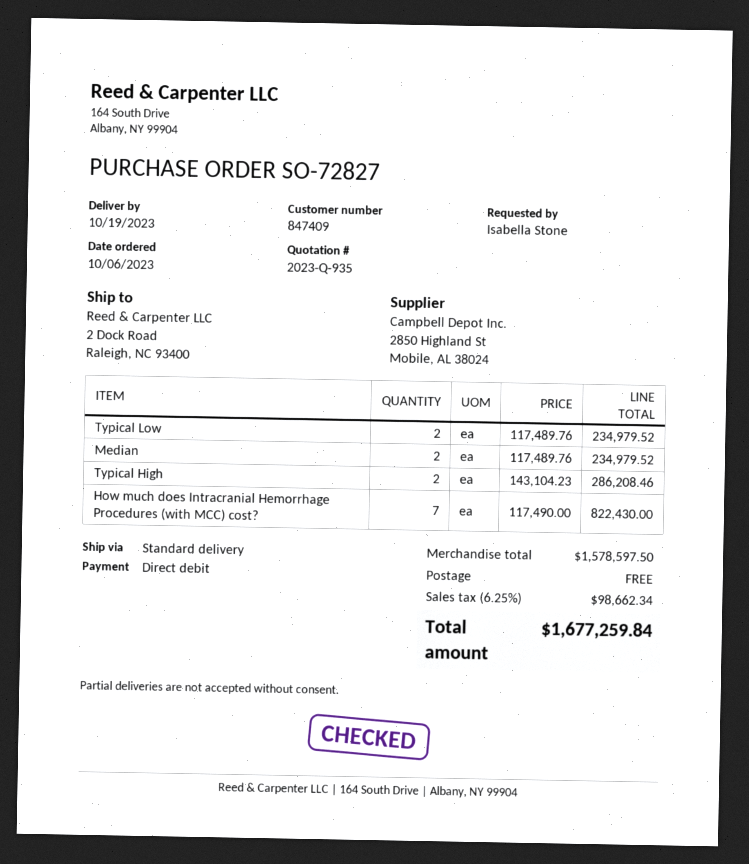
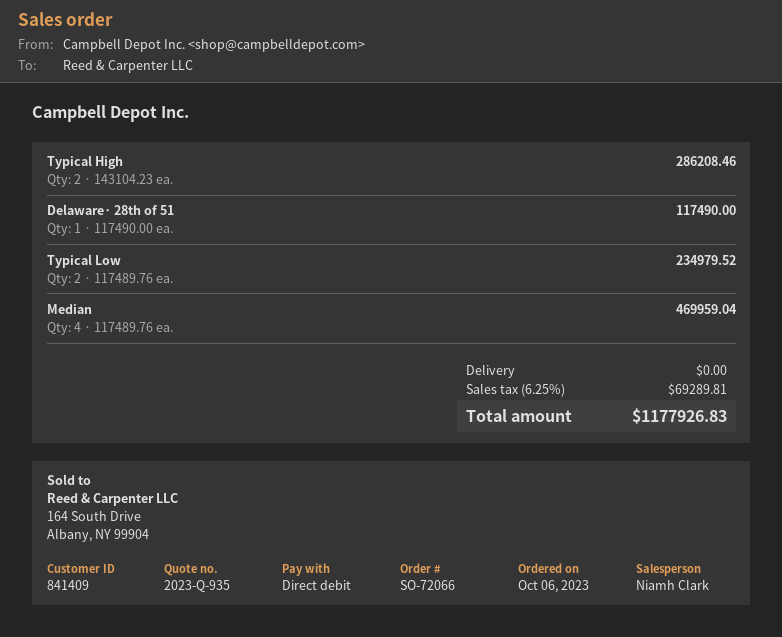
order number: SO-72827 -> SO-72066
customer number: 847409 -> 841409
Median: 2 x 117489.76 = 234979.52 -> 4 x 117489.76 = 469959.04
How much does Intracranial Hemorrhage Procedures (with MCC) cost?: 7 x 117490.00 = 822430.00 -> none
Delaware· 28th of 51: none -> 1 x 117490.00 = 117490.00
tax: 6.25% = 98662.34 -> 6.25% = 69289.81
total: 1677259.84 -> 1177926.83

